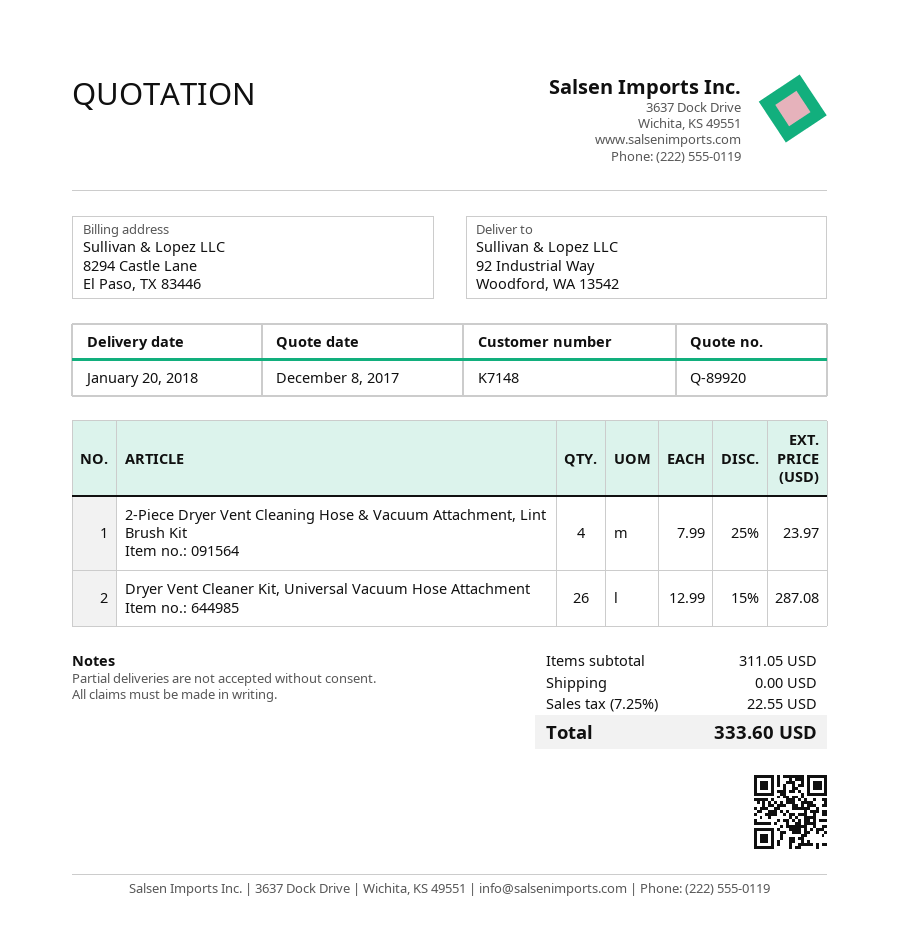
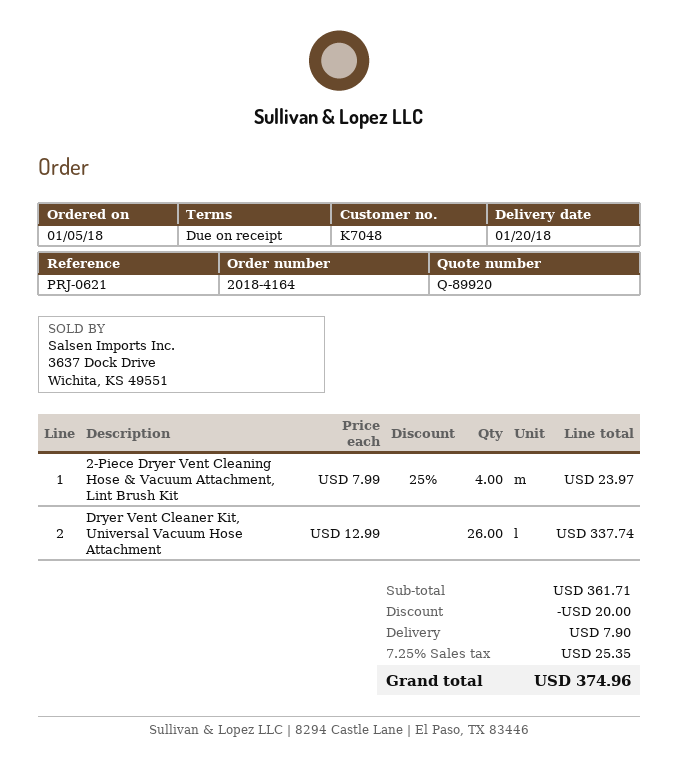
customer number: K7148 -> K7048
Dryer Vent Cleaner Kit, Universal Vacuum Hose Attachment: 26 x 12.99 - 15% = 287.08 -> 26 x 12.99 = 337.74
subtotal: 311.05 -> 361.71
discount: none -> 20.00
shipping: 0.00 -> 7.90
tax: 7.25% = 22.55 -> 7.25% = 25.35
total: 333.60 -> 374.96

